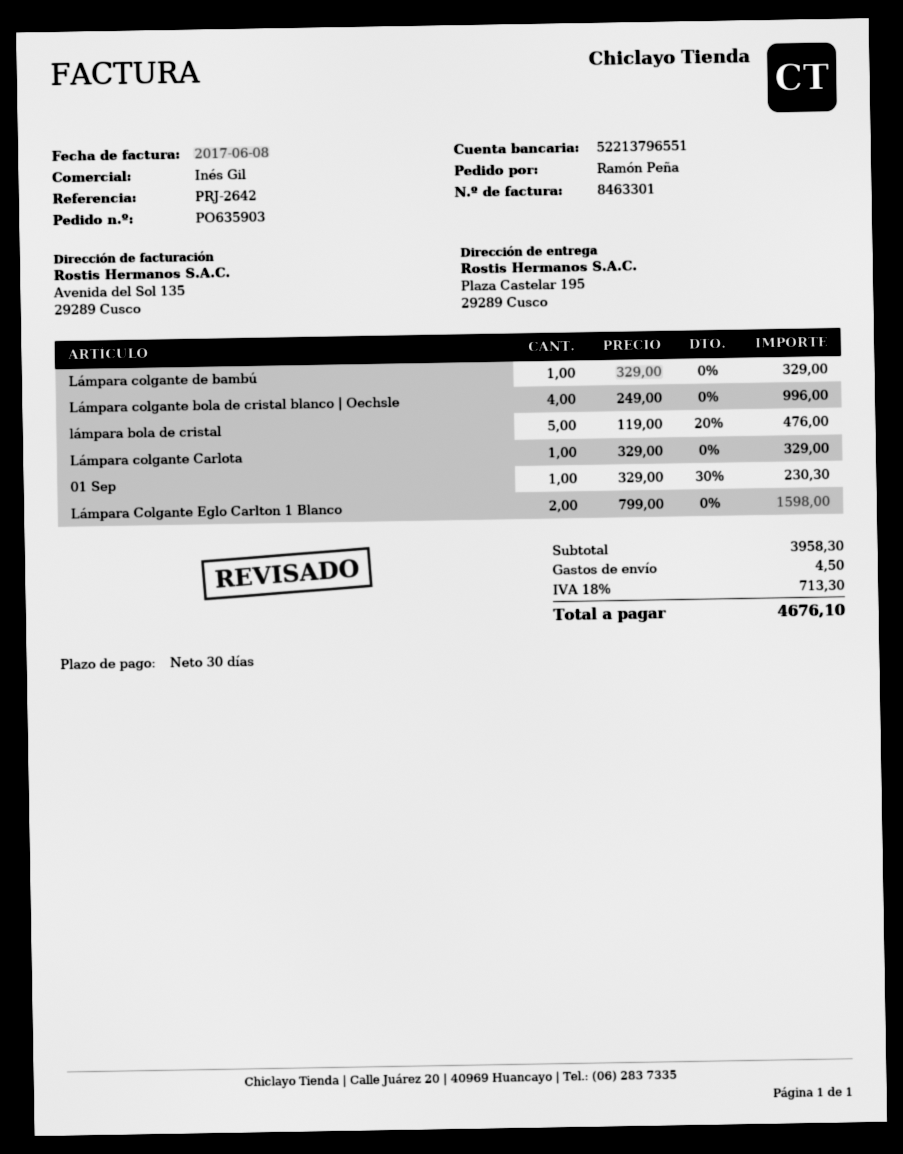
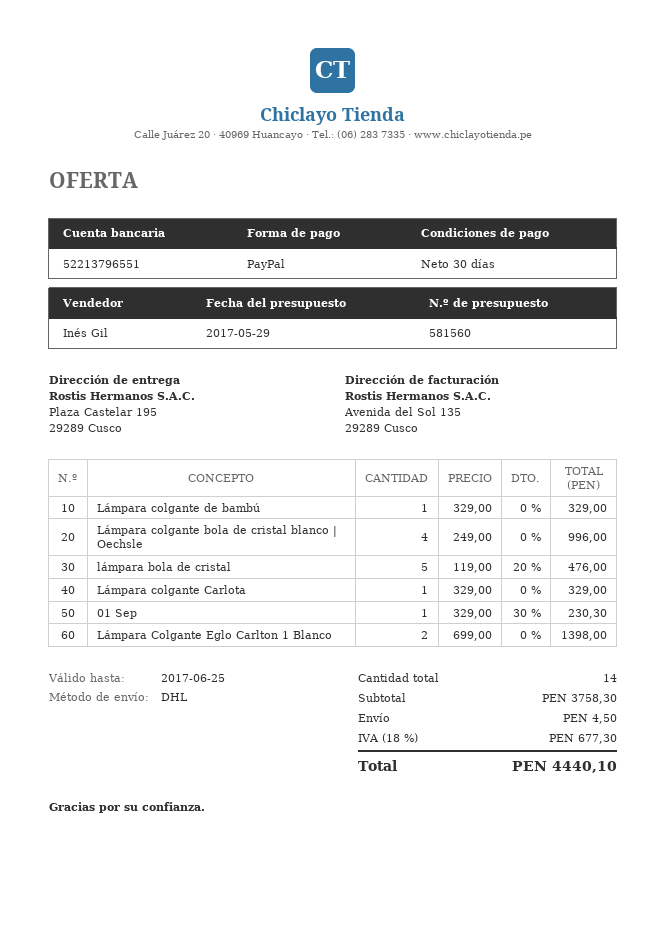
Lámpara Colgante Eglo Carlton 1 Blanco: 2 x 799.00 = 1598.00 -> 2 x 699.00 = 1398.00
subtotal: 3958.30 -> 3758.30
tax: 18% = 713.30 -> 18% = 677.30
total: 4676.10 -> 4440.10

